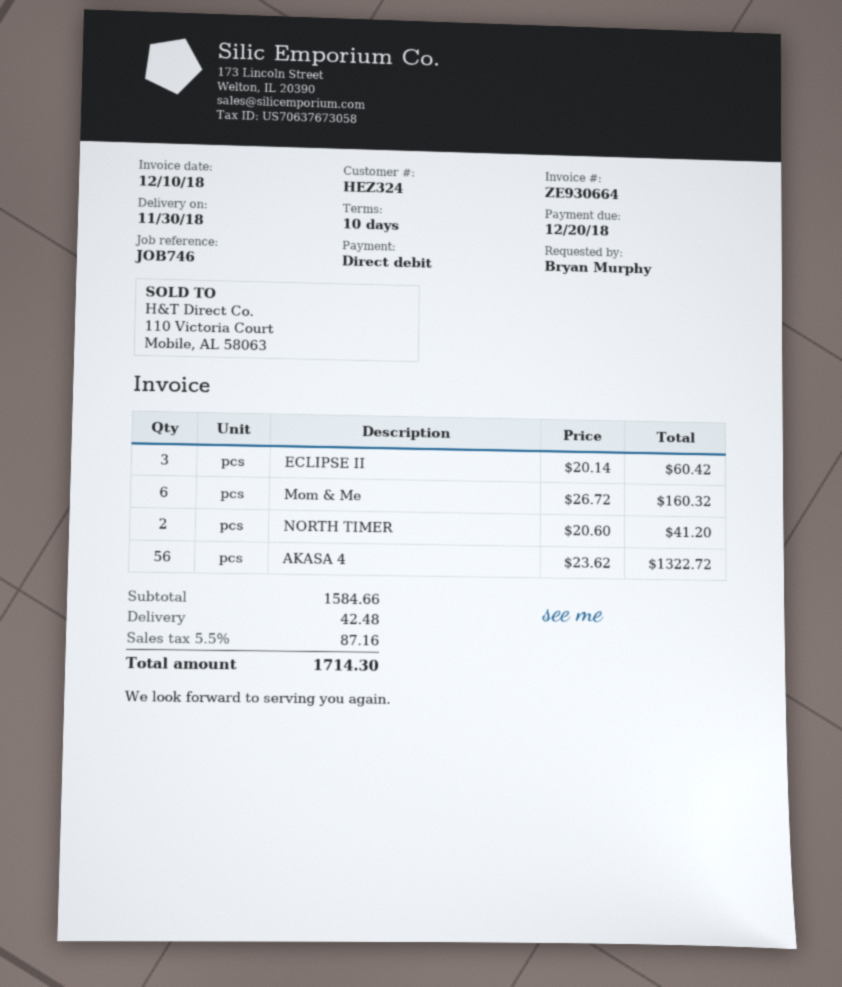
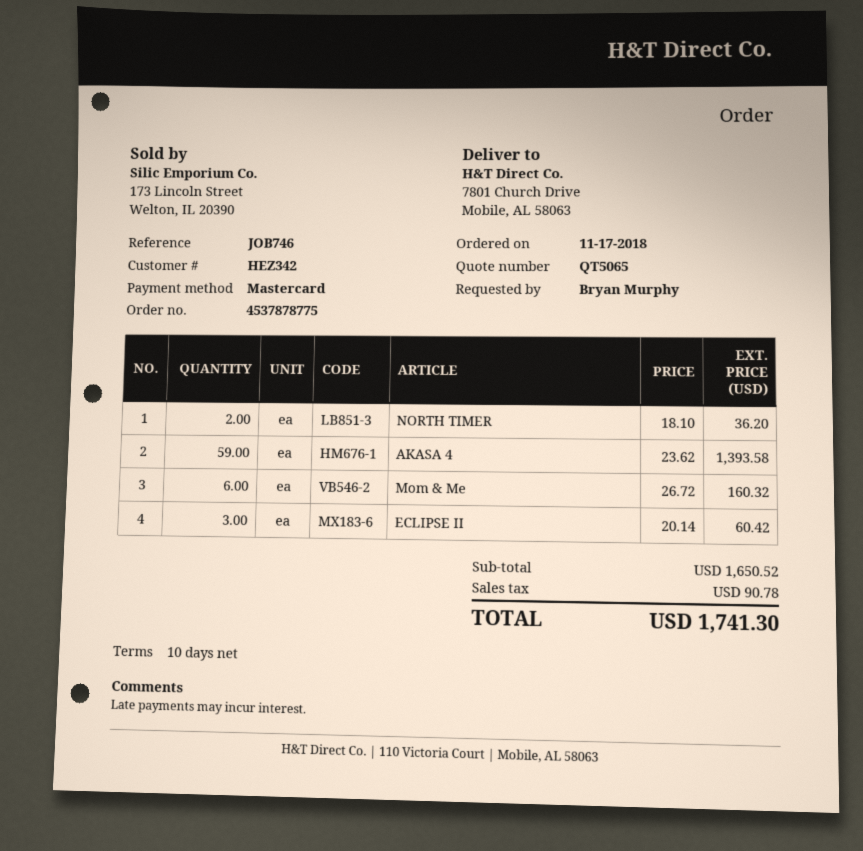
customer number: HEZ324 -> HEZ342
payment method: direct debit -> Mastercard
NORTH TIMER: 2 x 20.60 = 41.20 -> 2 x 18.10 = 36.20
AKASA 4: 56 x 23.62 = 1322.72 -> 59 x 23.62 = 1393.58
subtotal: 1584.66 -> 1650.52
shipping: 42.48 -> none
tax: 87.16 -> 90.78
total: 1714.30 -> 1741.30

